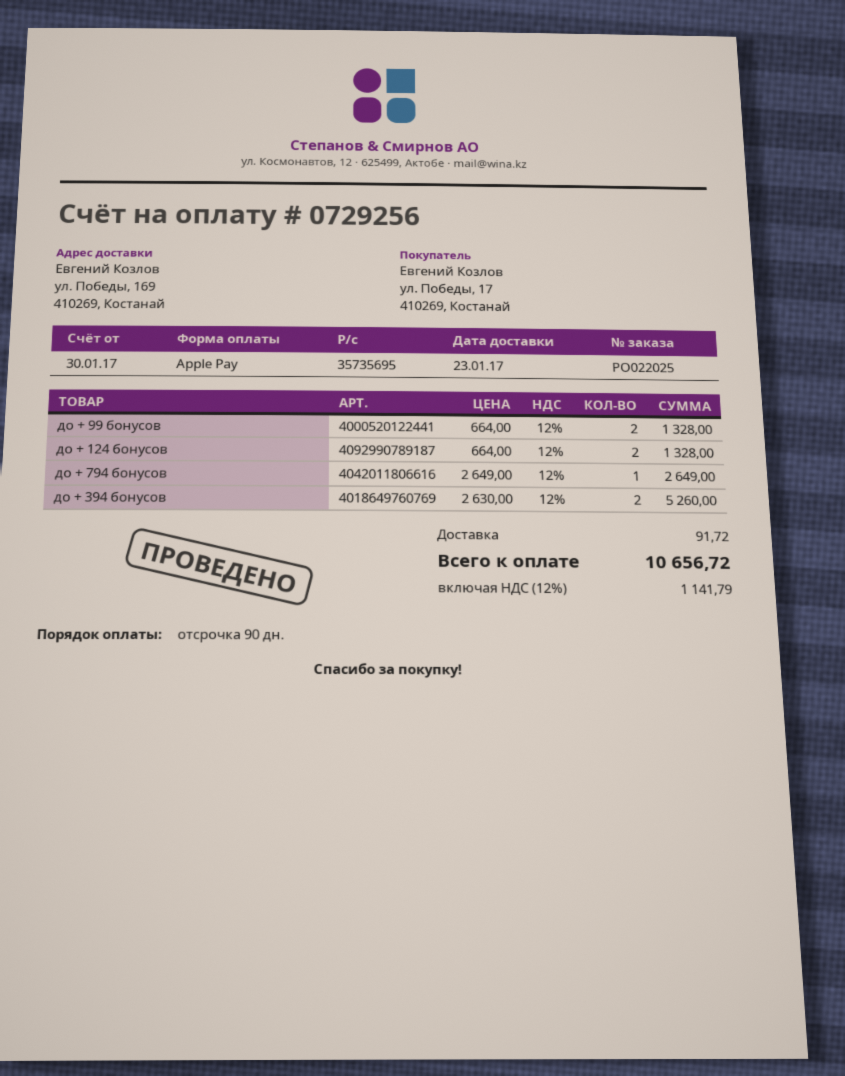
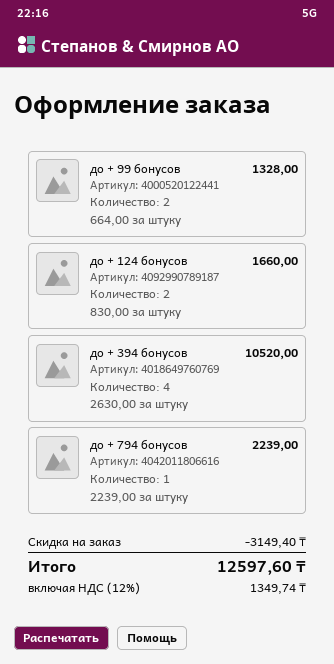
до + 124 бонусов: 2 x 664.00 = 1328.00 -> 2 x 830.00 = 1660.00
до + 794 бонусов: 1 x 2649.00 = 2649.00 -> 1 x 2239.00 = 2239.00
до + 394 бонусов: 2 x 2630.00 = 5260.00 -> 4 x 2630.00 = 10520.00
discount: none -> 3149.40
shipping: 91.72 -> none
tax: 12% = 1141.79 -> 12% = 1349.74
total: 10656.72 -> 12597.60

